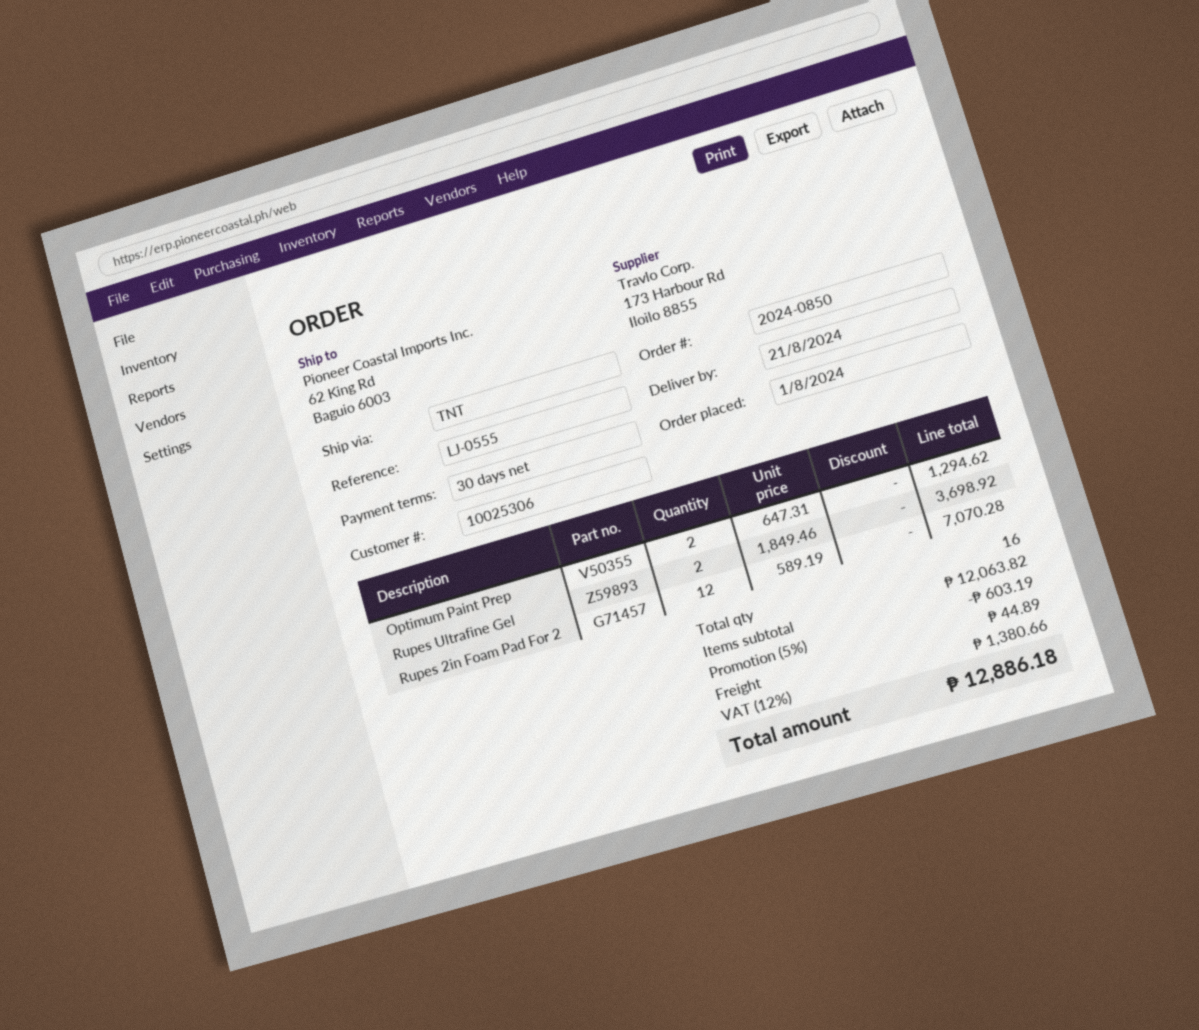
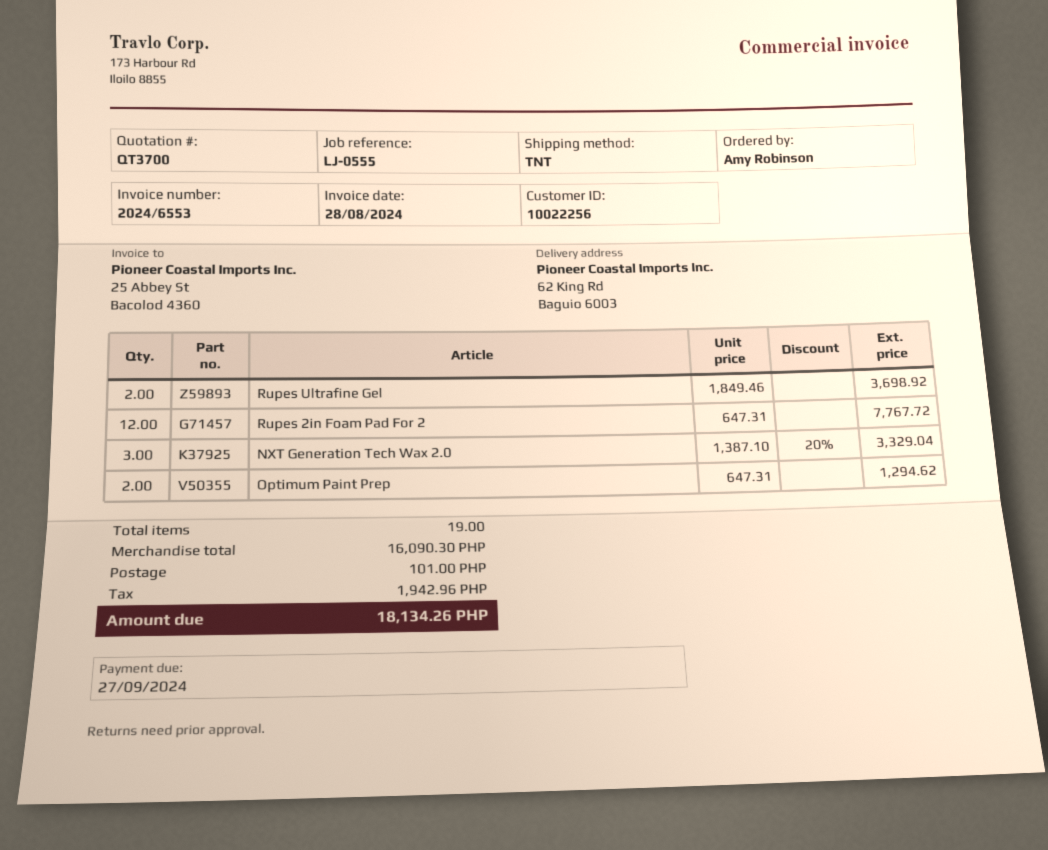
customer number: 10025306 -> 10022256
Rupes 2in Foam Pad For 2: 12 x 589.19 = 7070.28 -> 12 x 647.31 = 7767.72
NXT Generation Tech Wax 2.0: none -> 3 x 1387.10 - 20% = 3329.04
total quantity: 16 -> 19
subtotal: 12063.82 -> 16090.30
discount: 5% = 603.19 -> none
shipping: 44.89 -> 101.00
tax: 1380.66 -> 1942.96
total: 12886.18 -> 18134.26

